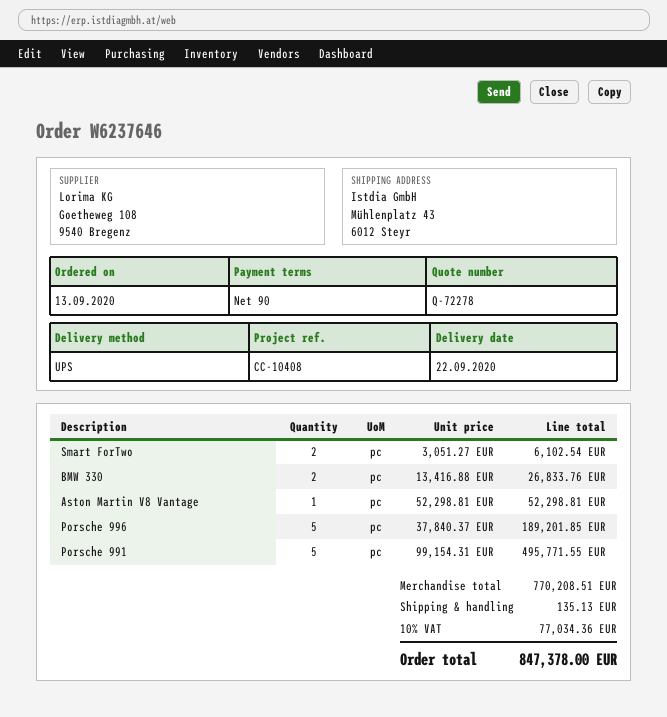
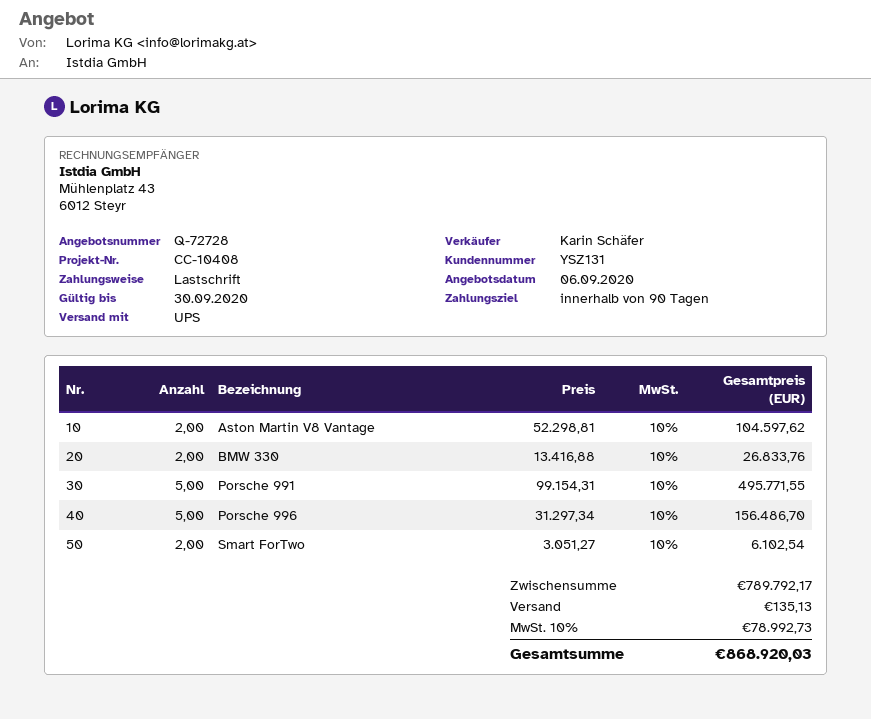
quote number: Q-72278 -> Q-72728
Aston Martin V8 Vantage: 1 x 52298.81 = 52298.81 -> 2 x 52298.81 = 104597.62
Porsche 996: 5 x 37840.37 = 189201.85 -> 5 x 31297.34 = 156486.70
subtotal: 770208.51 -> 789792.17
tax: 10% = 77034.36 -> 10% = 78992.73
total: 847378.00 -> 868920.03

